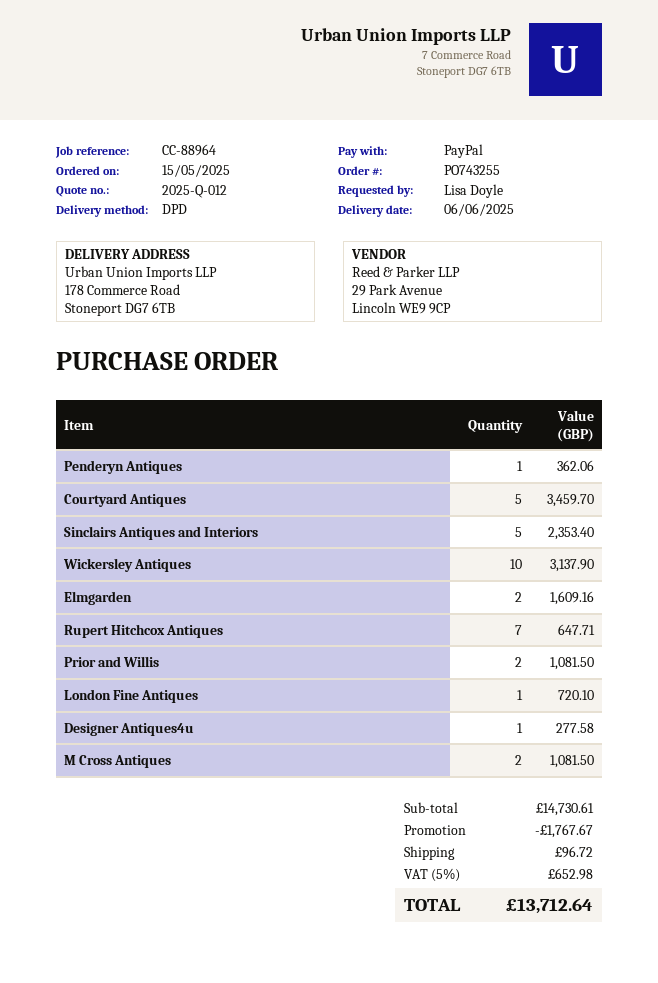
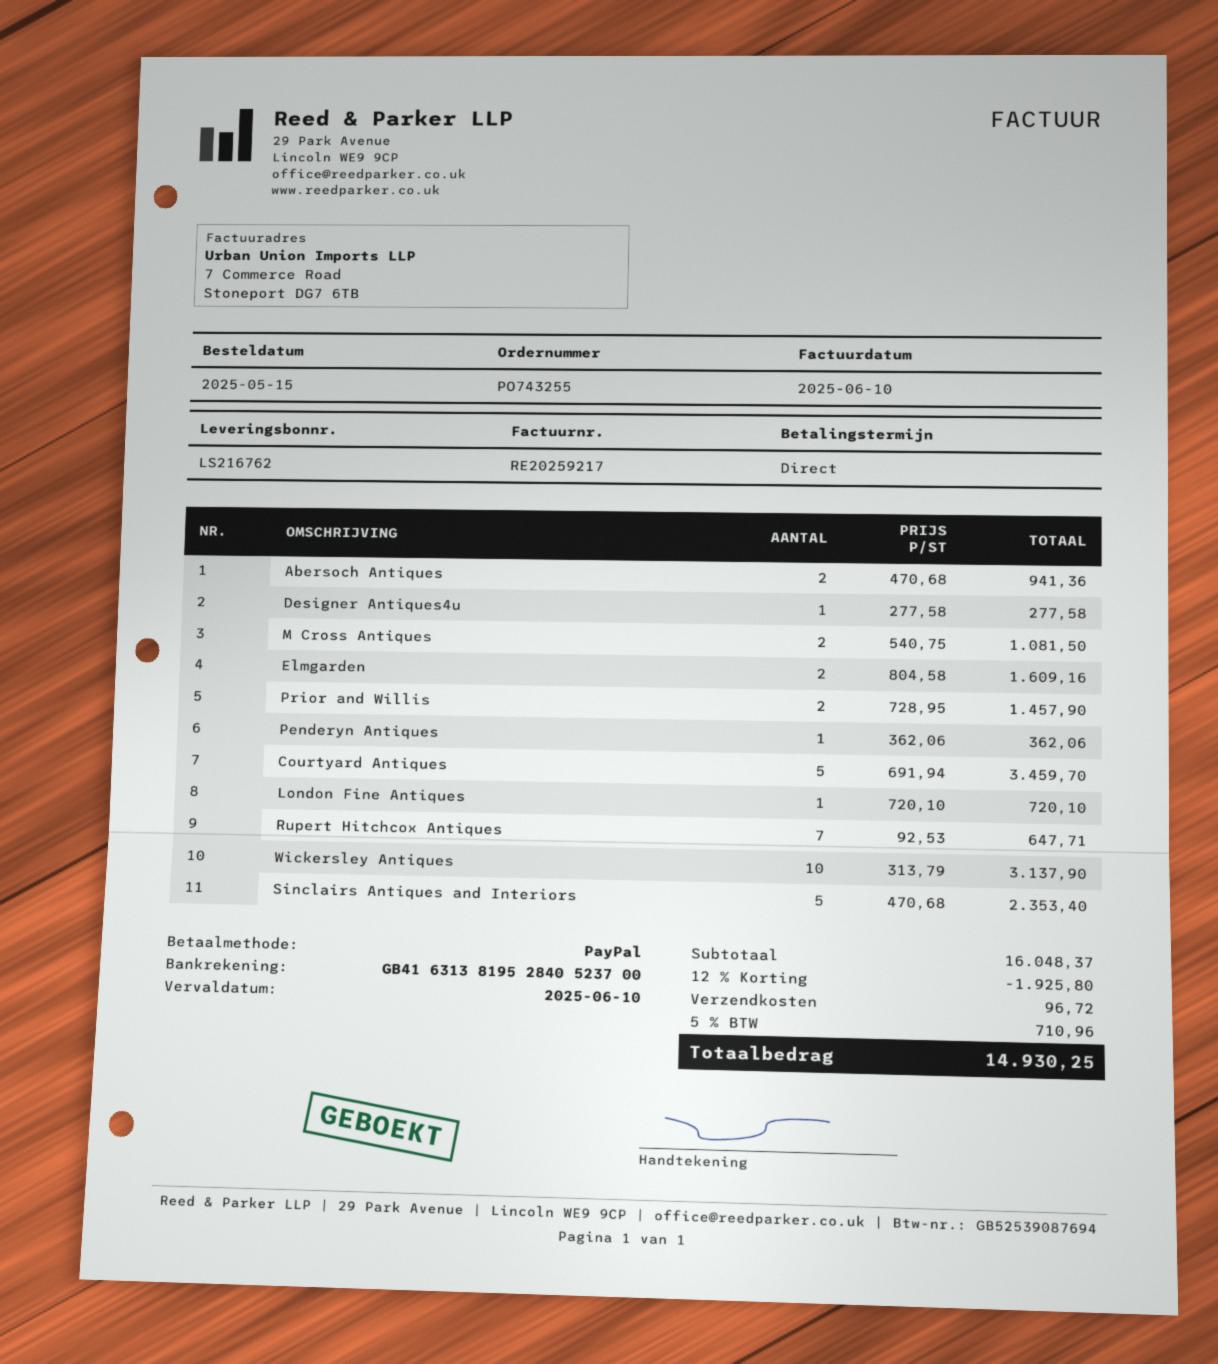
Prior and Willis: 2 for 1081.50 -> 2 for 1457.90
Abersoch Antiques: none -> 2 for 941.36
subtotal: 14730.61 -> 16048.37
discount: 1767.67 -> 1925.80
tax: 5% = 652.98 -> 5% = 710.96
total: 13712.64 -> 14930.25

